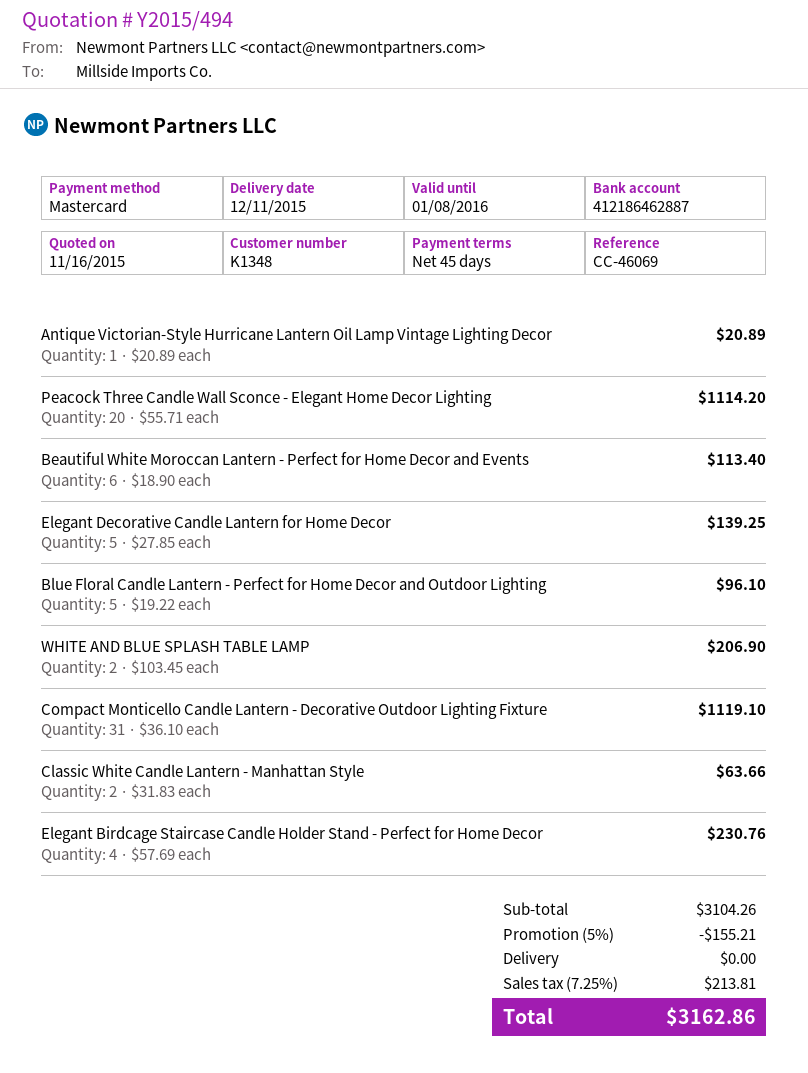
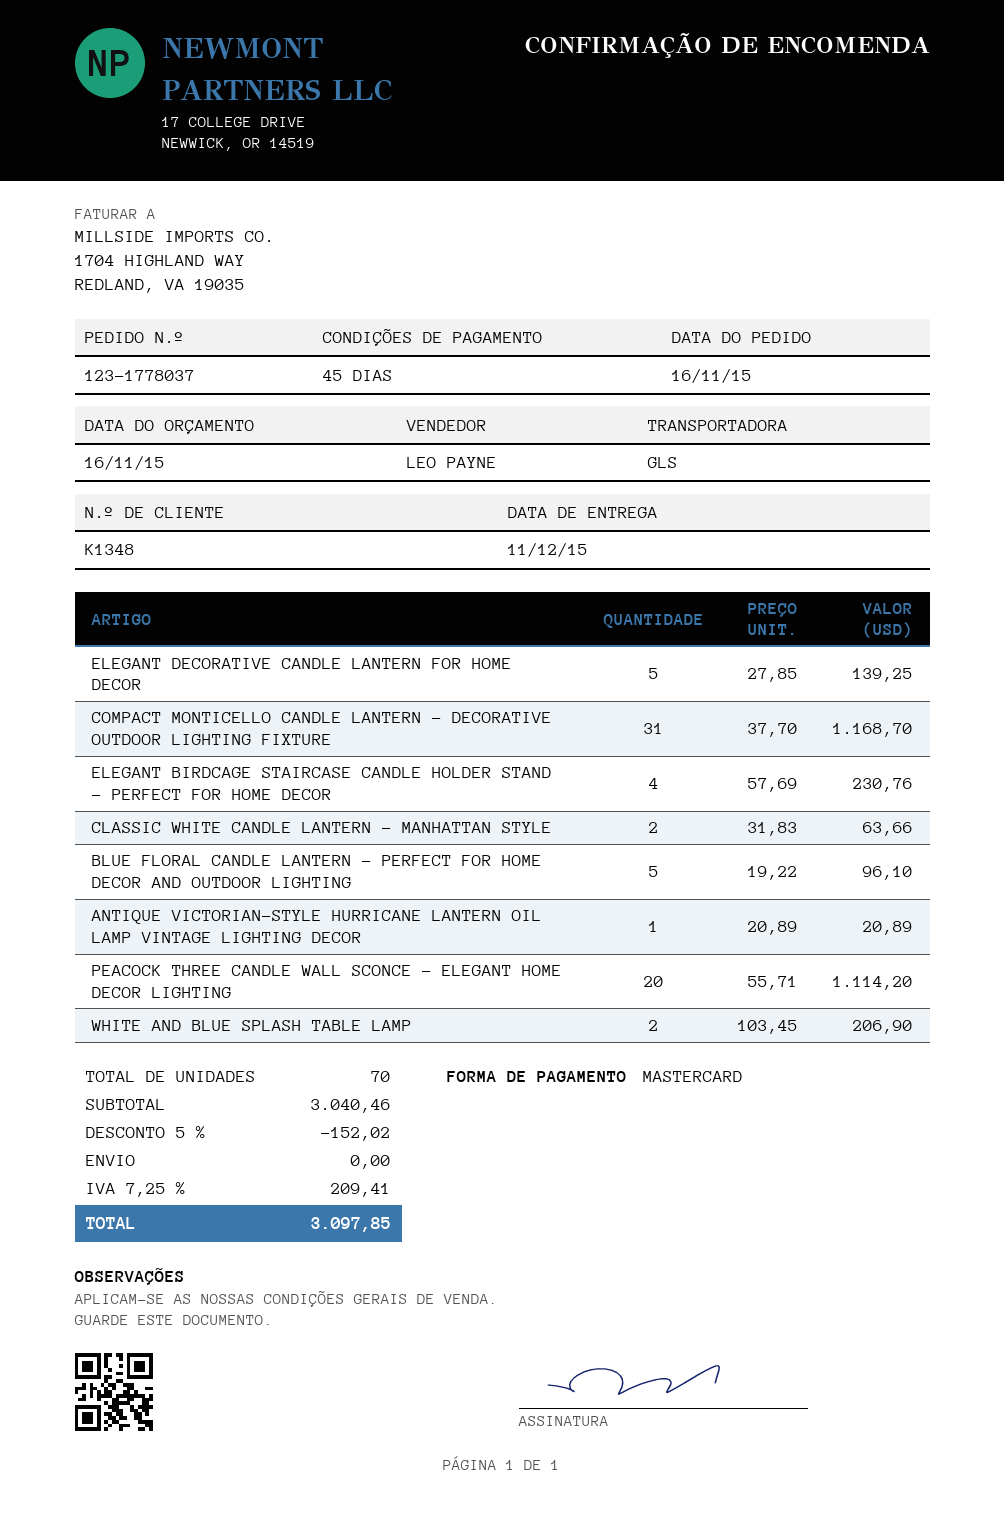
Beautiful White Moroccan Lantern - Perfect for Home Decor and Events: 6 x 18.90 = 113.40 -> none
Compact Monticello Candle Lantern - Decorative Outdoor Lighting Fixture: 31 x 36.10 = 1119.10 -> 31 x 37.70 = 1168.70
subtotal: 3104.26 -> 3040.46
discount: 5% = 155.21 -> 5% = 152.02
tax: 7.25% = 213.81 -> 7.25% = 209.41
total: 3162.86 -> 3097.85

